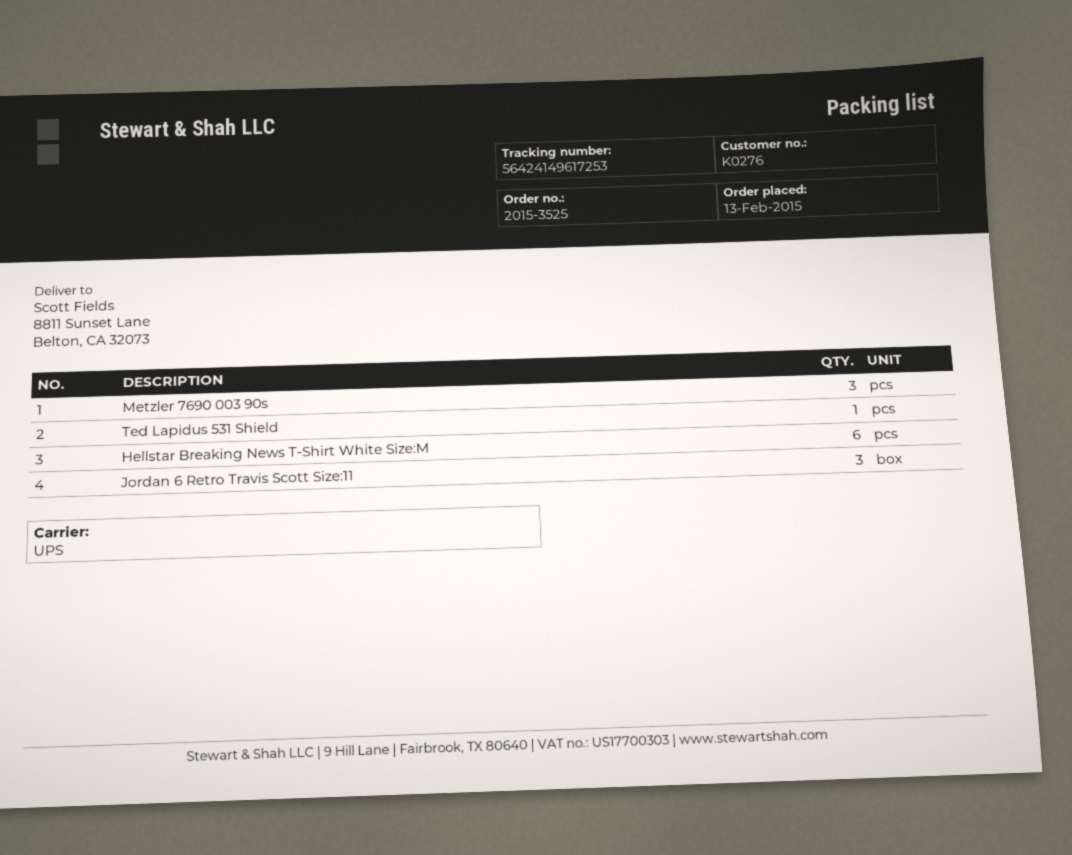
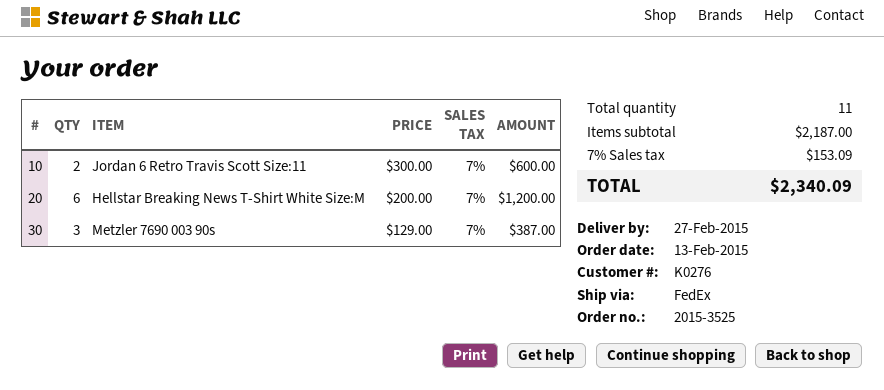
shipping method: UPS -> FedEx
Ted Lapidus 531 Shield: 1 -> none
Jordan 6 Retro Travis Scott Size:11: 3 -> 2

